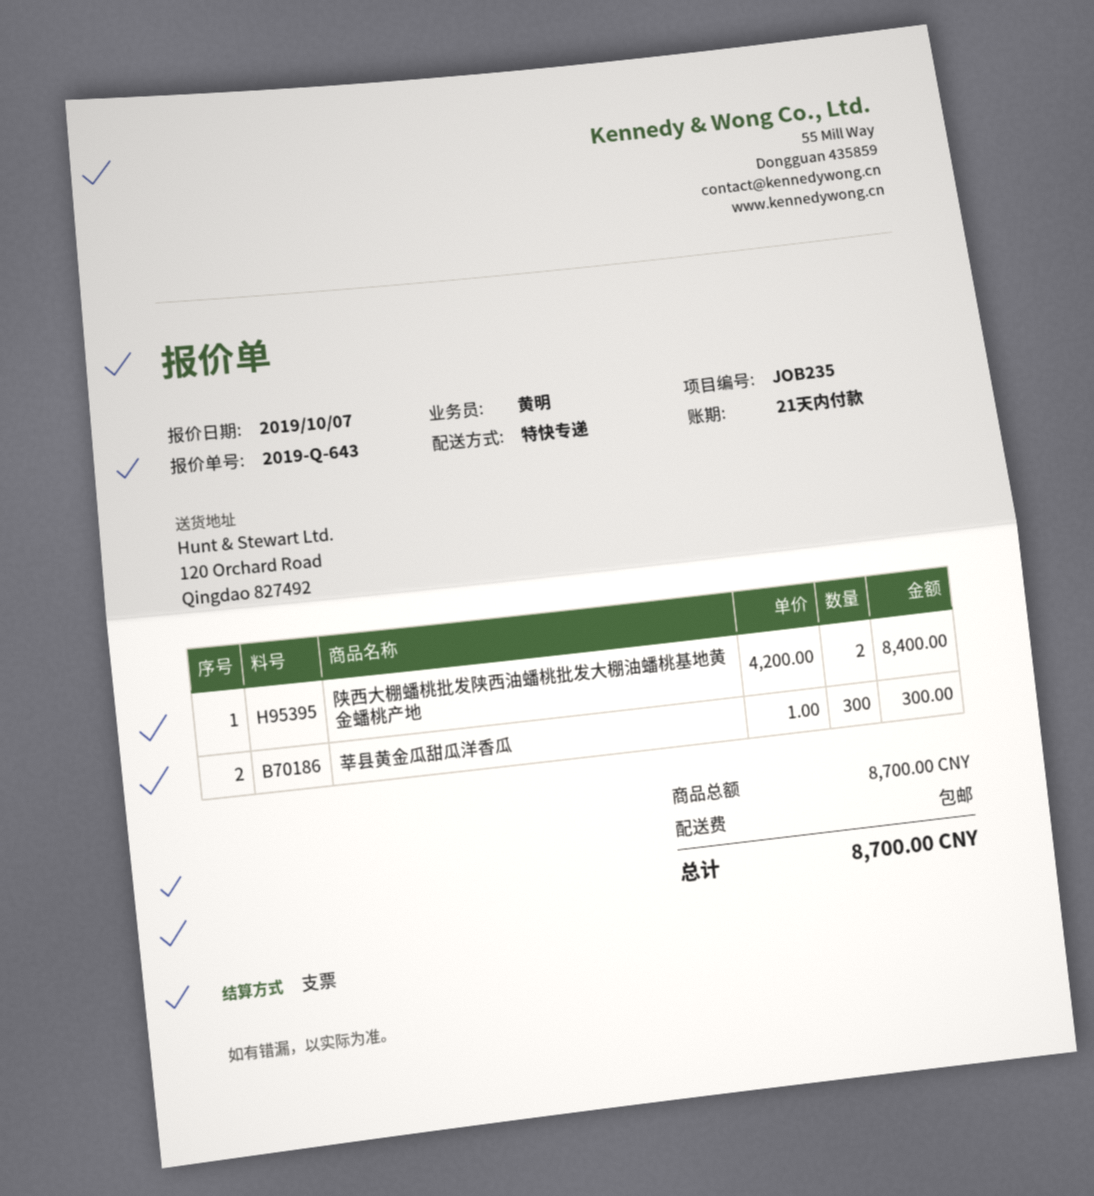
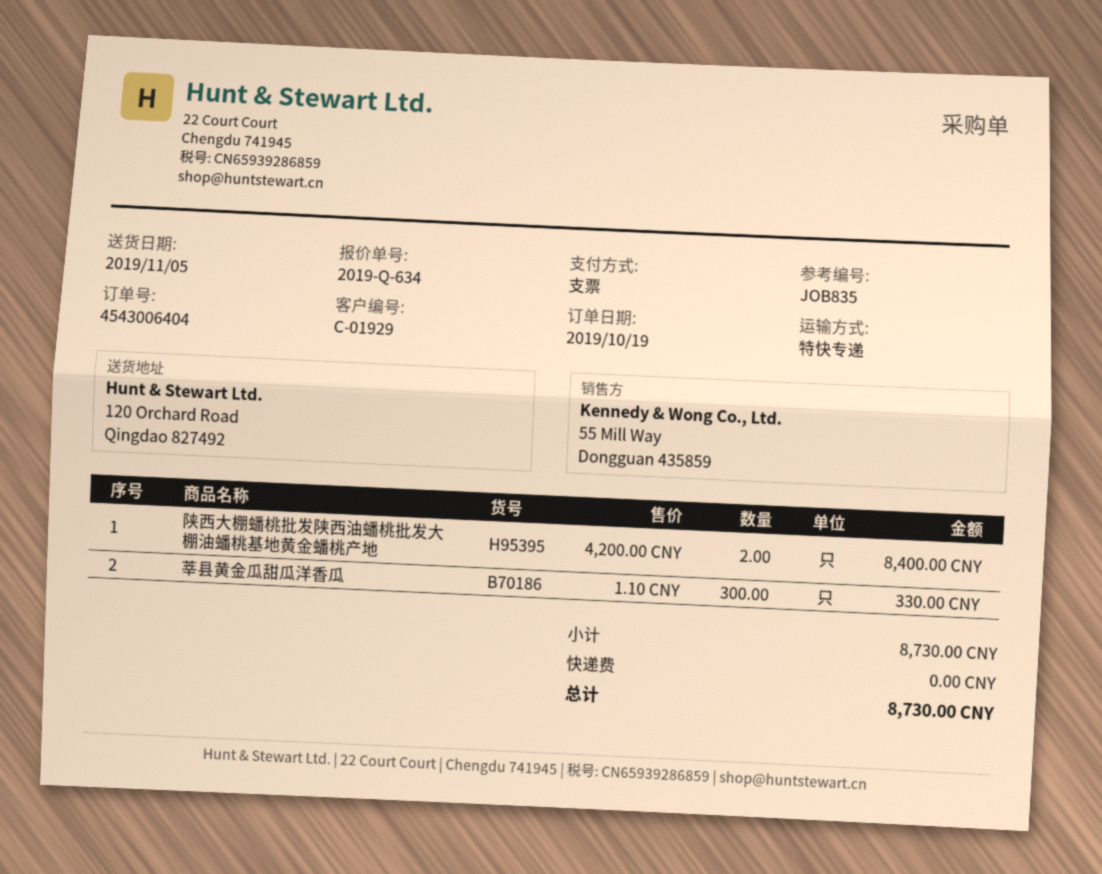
quote number: 2019-Q-643 -> 2019-Q-634
reference: JOB235 -> JOB835
莘县黄金瓜甜瓜洋香瓜: 300 x 1.00 = 300.00 -> 300 x 1.10 = 330.00
subtotal: 8700.00 -> 8730.00
total: 8700.00 -> 8730.00

